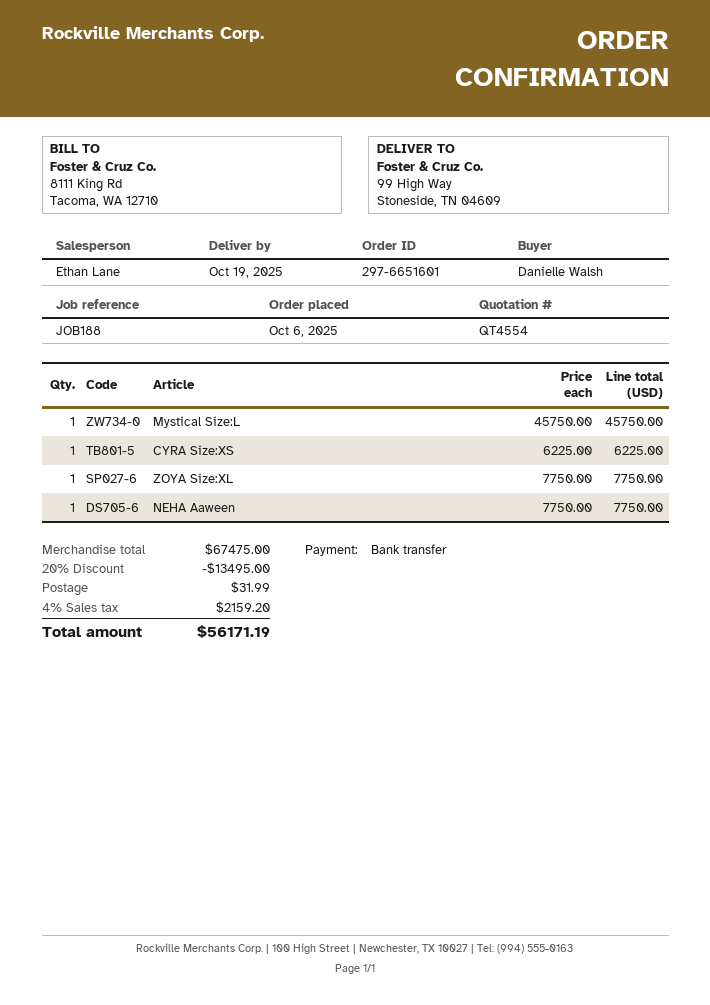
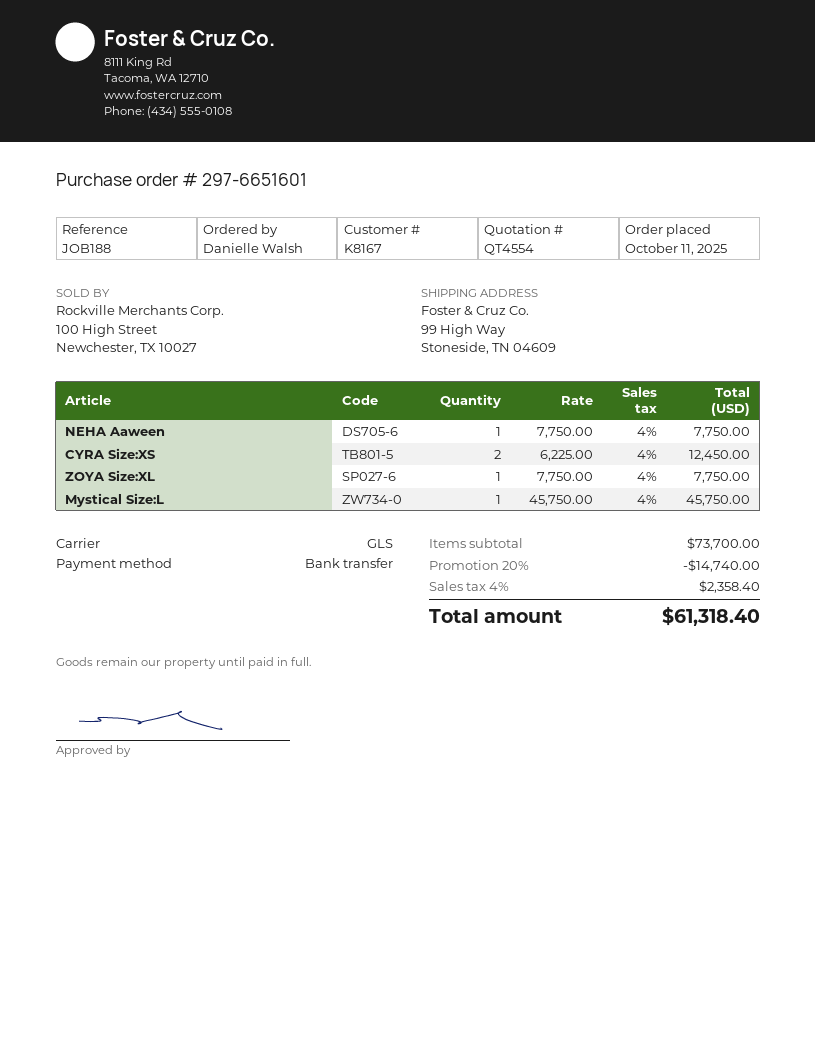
order date: 2025-10-06 -> 2025-10-11
CYRA Size:XS: 1 x 6225.00 = 6225.00 -> 2 x 6225.00 = 12450.00
subtotal: 67475.00 -> 73700.00
discount: 20% = 13495.00 -> 20% = 14740.00
shipping: 31.99 -> none
tax: 4% = 2159.20 -> 4% = 2358.40
total: 56171.19 -> 61318.40

